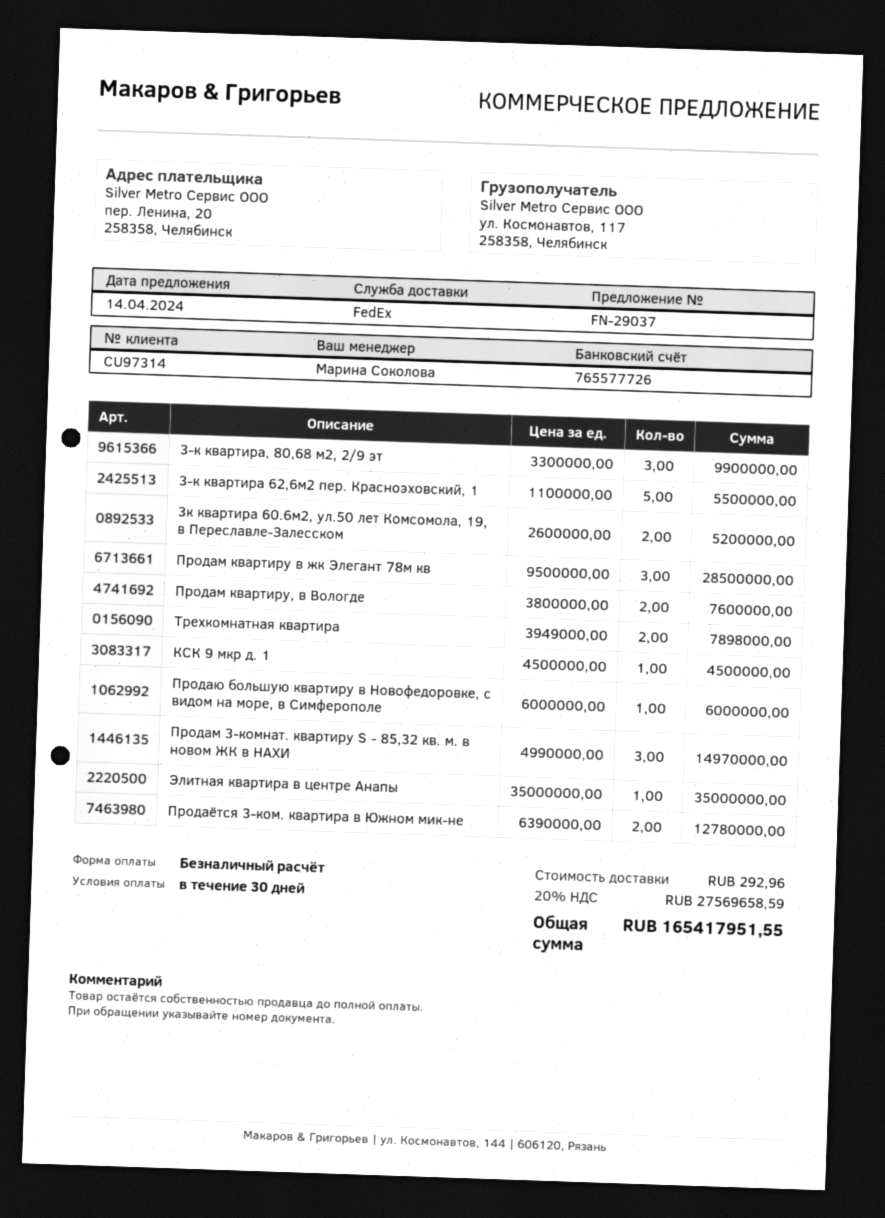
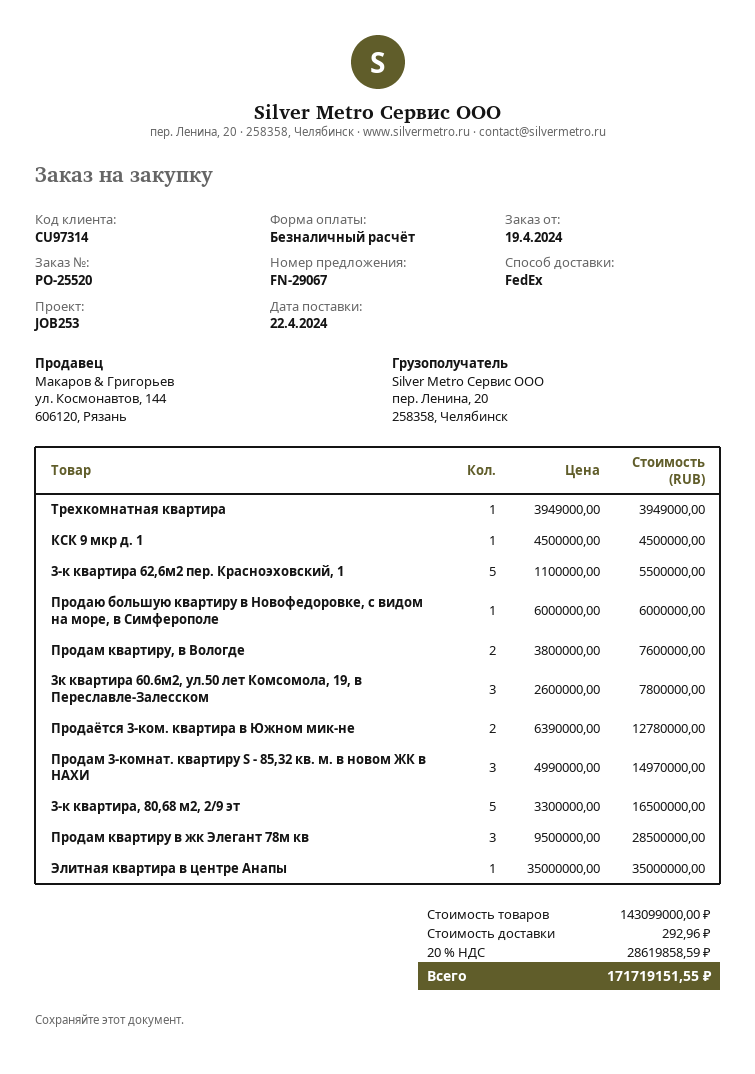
quote number: FN-29037 -> FN-29067
ship to: ул. Космонавтов, 117, 258358, Челябинск -> пер. Ленина, 20, 258358, Челябинск
3-к квартира, 80,68 м2, 2/9 эт: 3 x 3300000.00 = 9900000.00 -> 5 x 3300000.00 = 16500000.00
3к квартира 60.6м2, ул.50 лет Комсомола, 19, в Переславле-Залесском: 2 x 2600000.00 = 5200000.00 -> 3 x 2600000.00 = 7800000.00
Трехкомнатная квартира: 2 x 3949000.00 = 7898000.00 -> 1 x 3949000.00 = 3949000.00
tax: 20% = 27569658.59 -> 20% = 28619858.59
total: 165417951.55 -> 171719151.55

